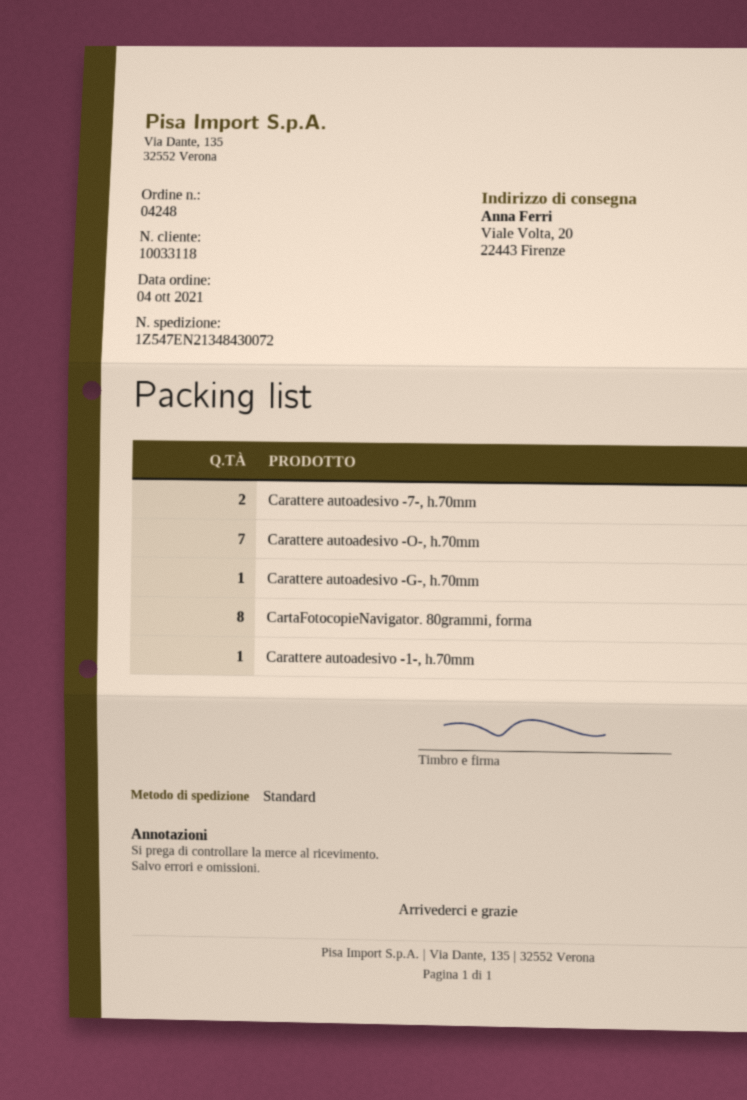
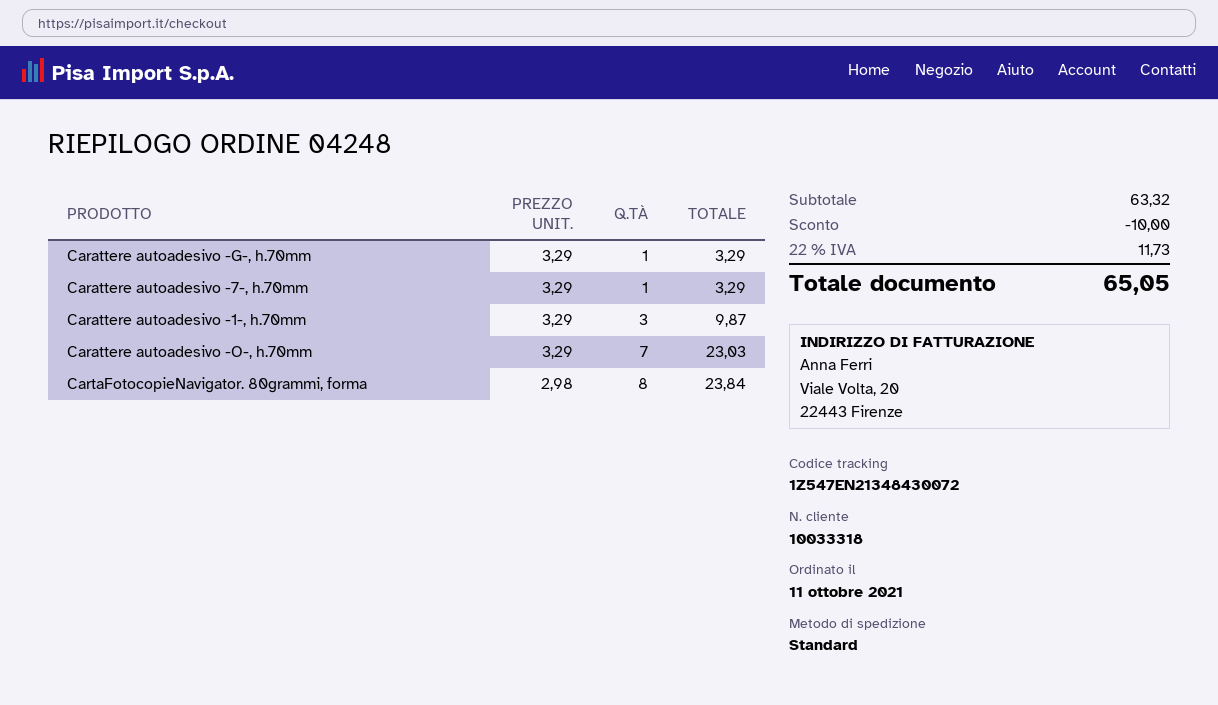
order date: 2021-10-04 -> 2021-10-11
customer number: 10033118 -> 10033318
Carattere autoadesivo -7-, h.70mm: 2 -> 1
Carattere autoadesivo -1-, h.70mm: 1 -> 3

